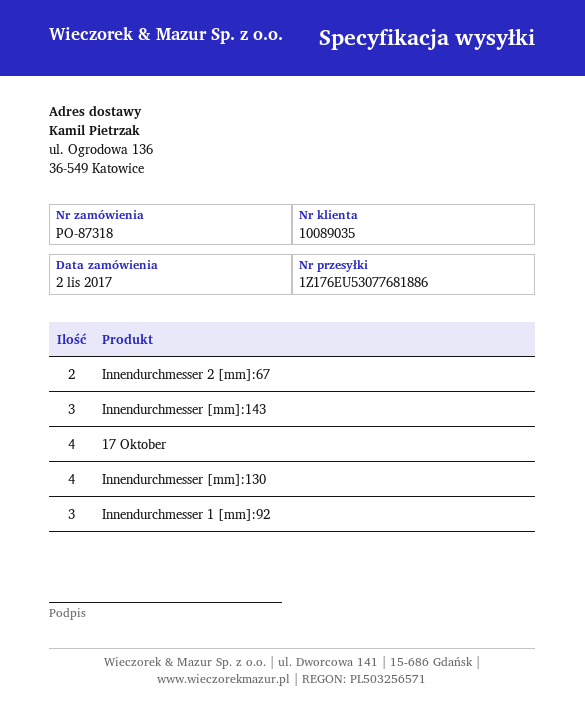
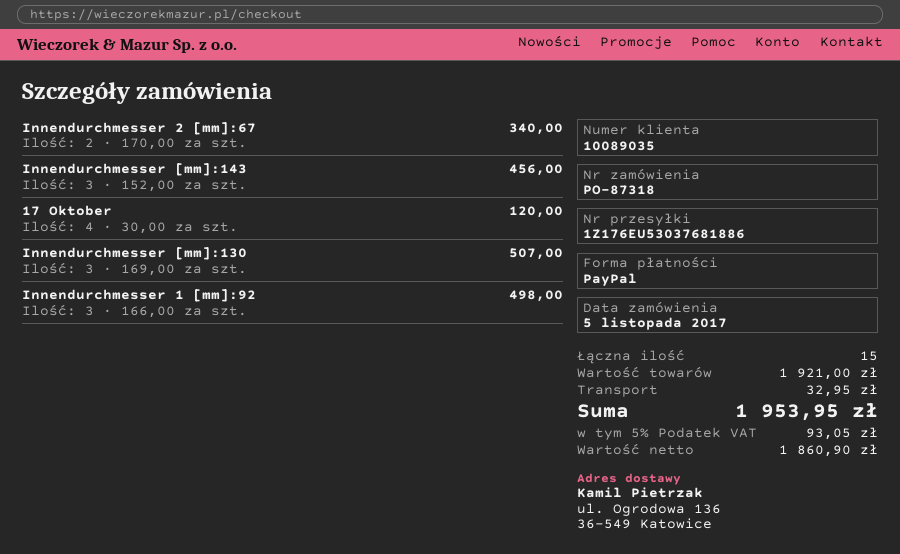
order date: 2017-11-02 -> 2017-11-05
tracking number: 1Z176EU53077681886 -> 1Z176EU53037681886
Innendurchmesser [mm]:130: 4 -> 3

